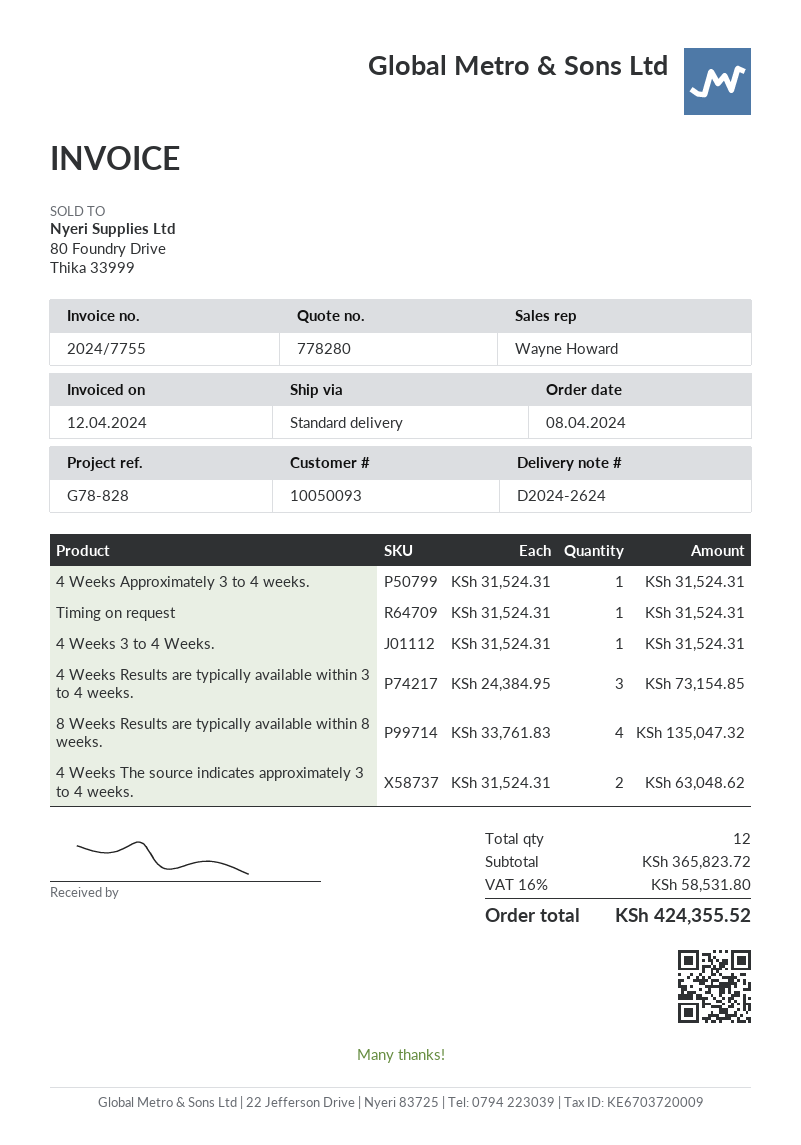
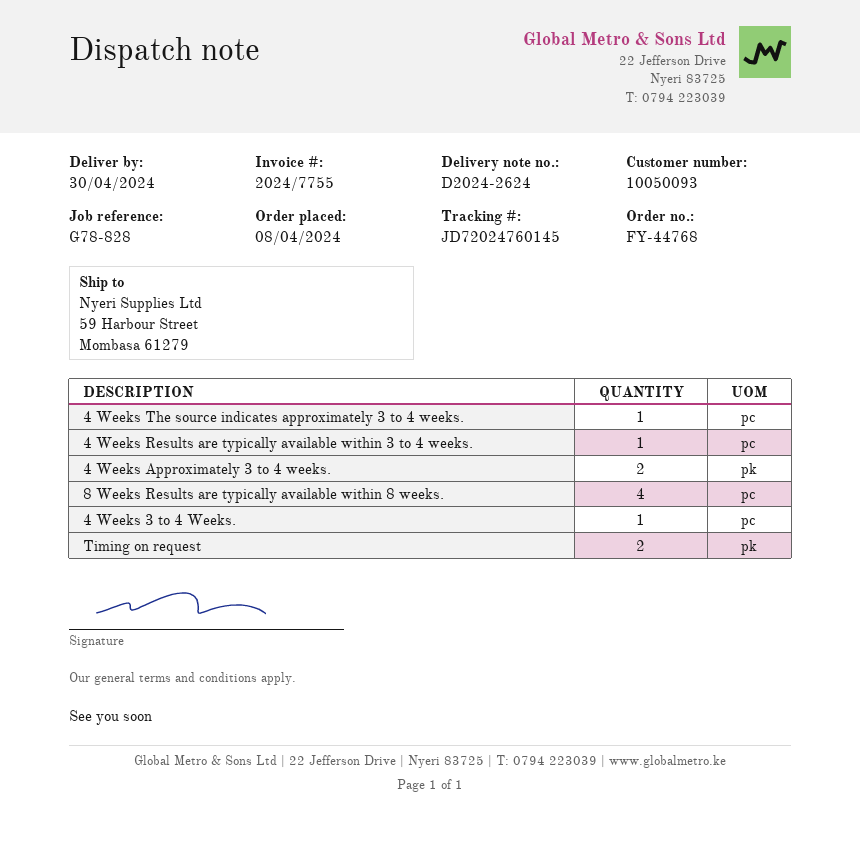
4 Weeks Approximately 3 to 4 weeks.: 1 -> 2
Timing on request: 1 -> 2
4 Weeks Results are typically available within 3 to 4 weeks.: 3 -> 1
4 Weeks The source indicates approximately 3 to 4 weeks.: 2 -> 1

